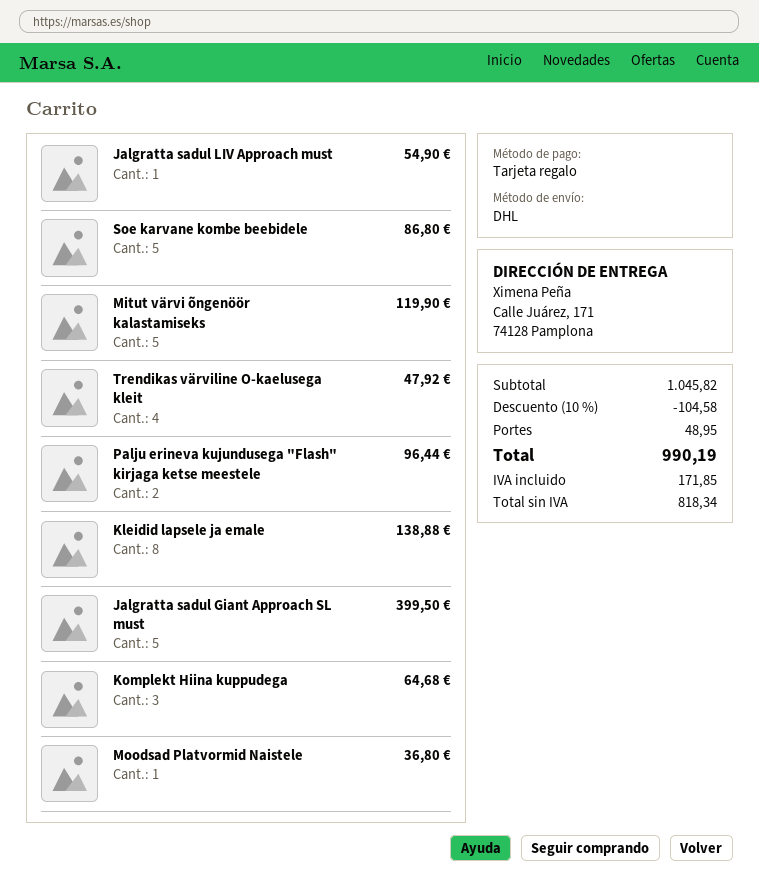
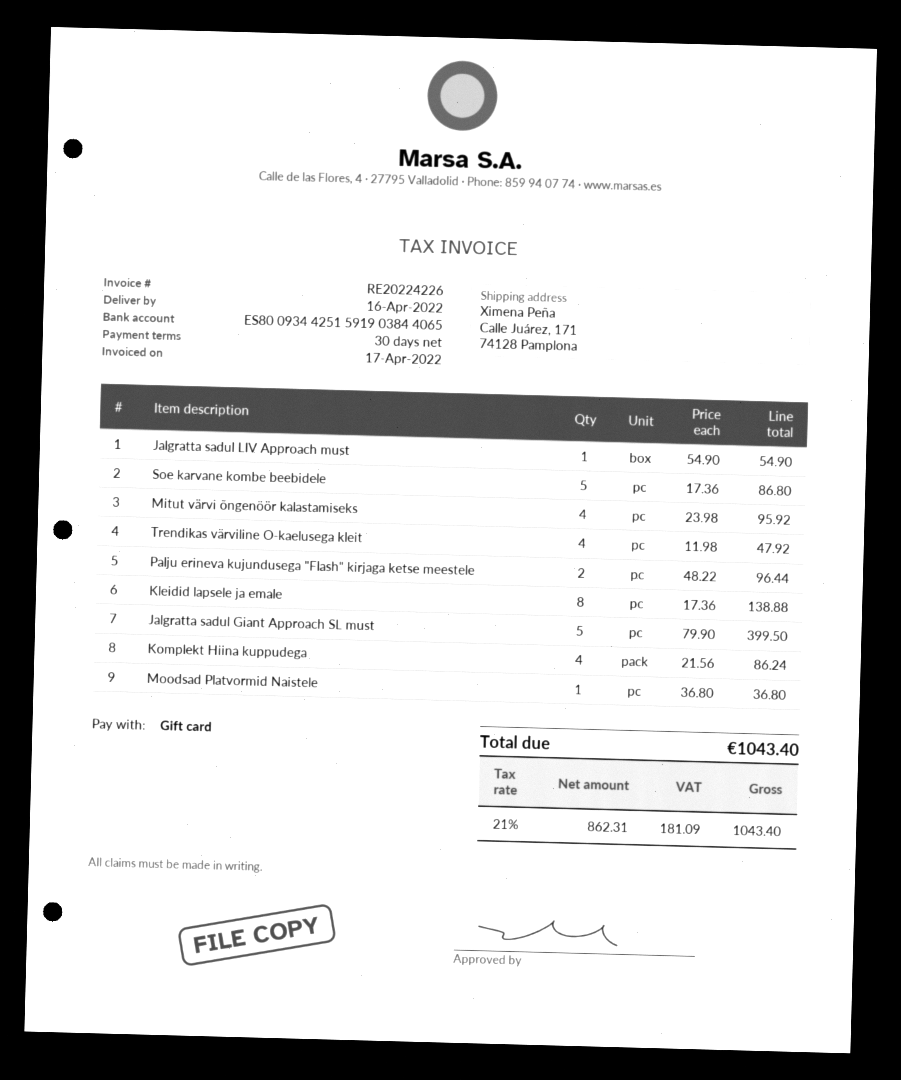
Mitut värvi õngenöör kalastamiseks: 5 for 119.90 -> 4 for 95.92
Komplekt Hiina kuppudega: 3 for 64.68 -> 4 for 86.24
discount: 10% = 104.58 -> none
shipping: 48.95 -> none
net: 818.34 -> 862.31
tax: 171.85 -> 181.09
total: 990.19 -> 1043.40

